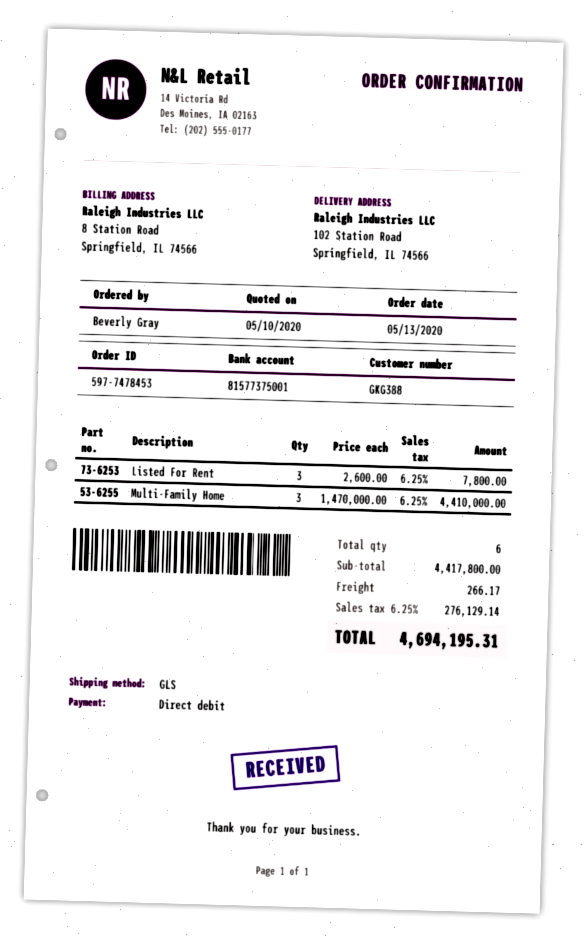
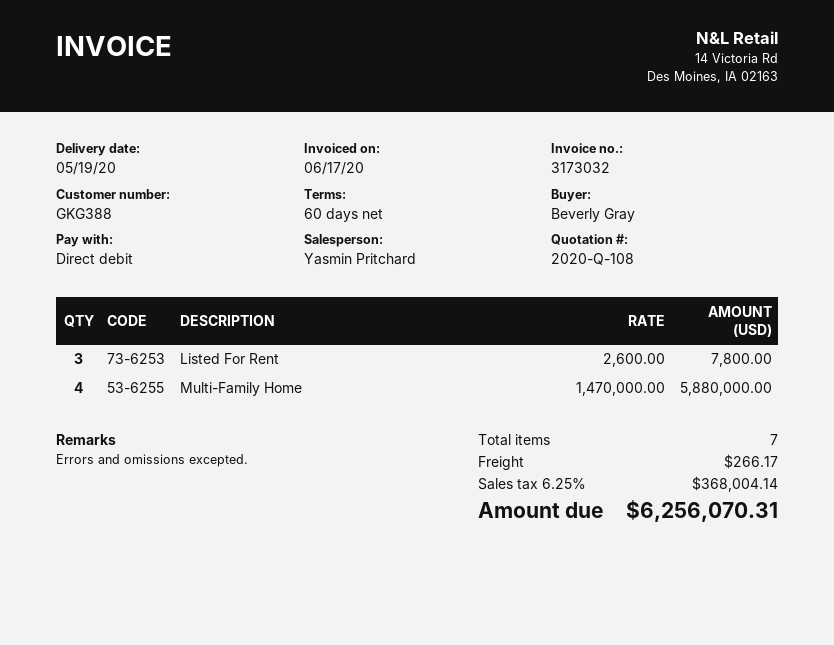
Multi-Family Home: 3 x 1470000.00 = 4410000.00 -> 4 x 1470000.00 = 5880000.00
total quantity: 6 -> 7
tax: 6.25% = 276129.14 -> 6.25% = 368004.14
total: 4694195.31 -> 6256070.31

